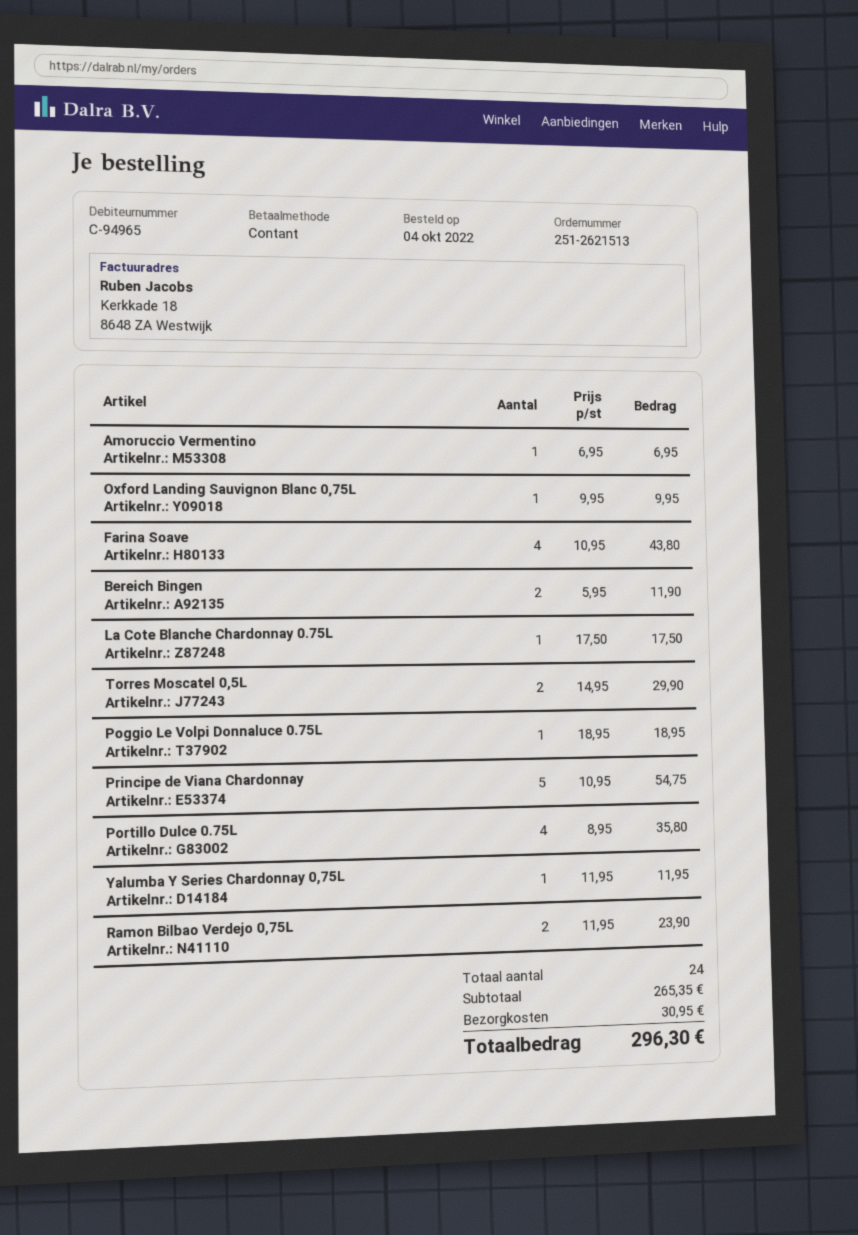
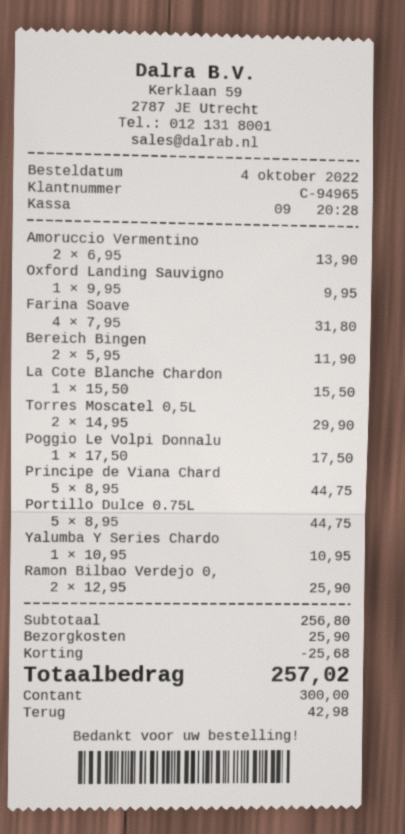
Amoruccio Vermentino: 1 x 6.95 = 6.95 -> 2 x 6.95 = 13.90
Farina Soave: 4 x 10.95 = 43.80 -> 4 x 7.95 = 31.80
La Cote Blanche Chardonnay 0.75L: 1 x 17.50 = 17.50 -> 1 x 15.50 = 15.50
Poggio Le Volpi Donnaluce 0.75L: 1 x 18.95 = 18.95 -> 1 x 17.50 = 17.50
Principe de Viana Chardonnay: 5 x 10.95 = 54.75 -> 5 x 8.95 = 44.75
Portillo Dulce 0.75L: 4 x 8.95 = 35.80 -> 5 x 8.95 = 44.75
Yalumba Y Series Chardonnay 0,75L: 1 x 11.95 = 11.95 -> 1 x 10.95 = 10.95
Ramon Bilbao Verdejo 0,75L: 2 x 11.95 = 23.90 -> 2 x 12.95 = 25.90
subtotal: 265.35 -> 256.80
discount: none -> 25.68
shipping: 30.95 -> 25.90
total: 296.30 -> 257.02

